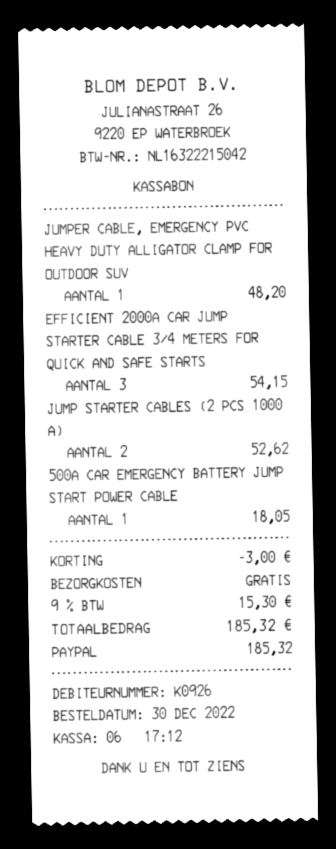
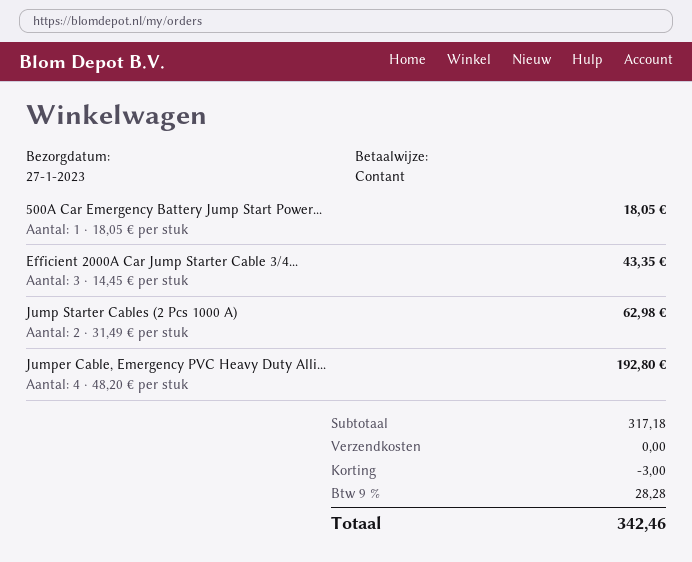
payment method: PayPal -> cash
JUMPER CABLE, EMERGENCY PVC HEAVY DUTY ALLIGATOR CLAMP FOR OUTDOOR SUV: 1 for 48.20 -> 4 for 192.80
EFFICIENT 2000A CAR JUMP STARTER CABLE 3/4 METERS FOR QUICK AND SAFE STARTS: 3 for 54.15 -> 3 for 43.35
JUMP STARTER CABLES (2 PCS 1000 A): 2 for 52.62 -> 2 for 62.98
tax: 9% = 15.30 -> 9% = 28.28
total: 185.32 -> 342.46

